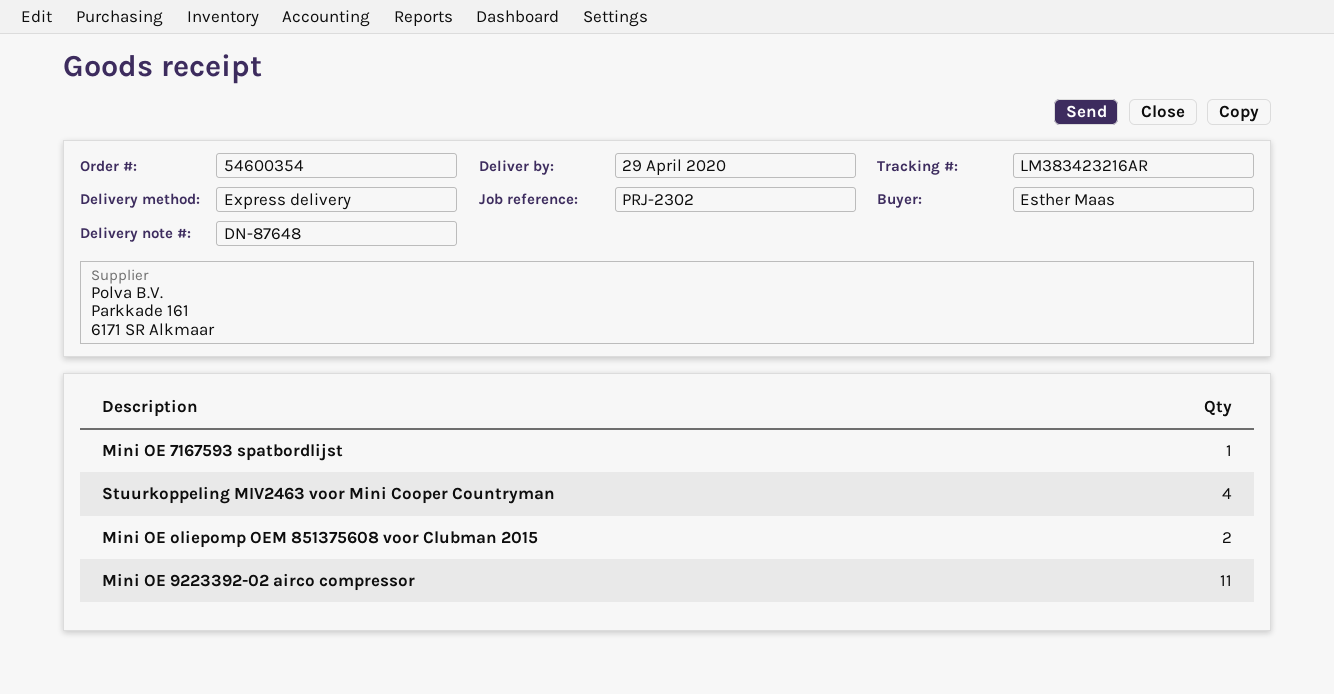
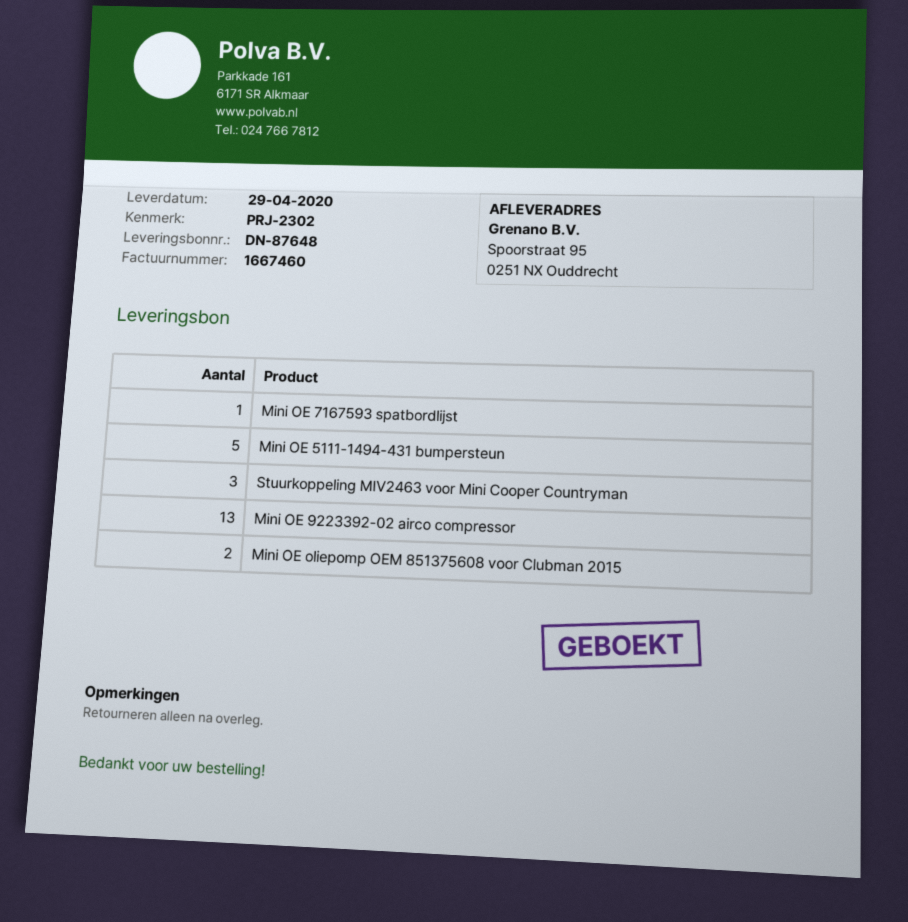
Stuurkoppeling MIV2463 voor Mini Cooper Countryman: 4 -> 3
Mini OE 9223392-02 airco compressor: 11 -> 13
Mini OE 5111-1494-431 bumpersteun: none -> 5

